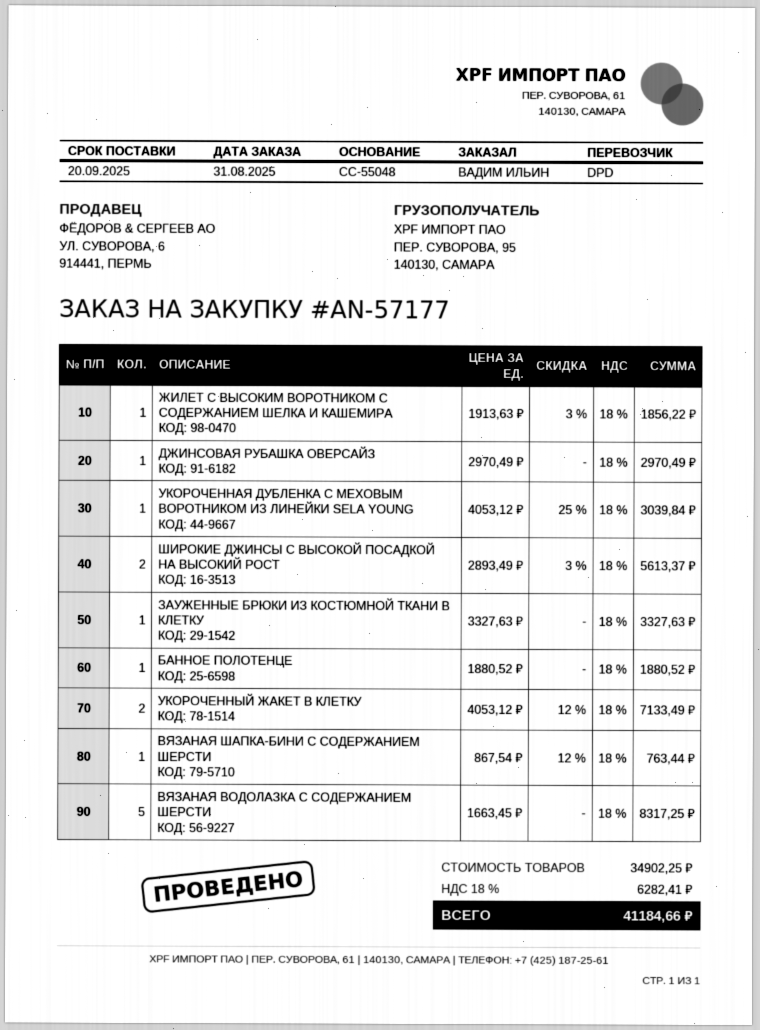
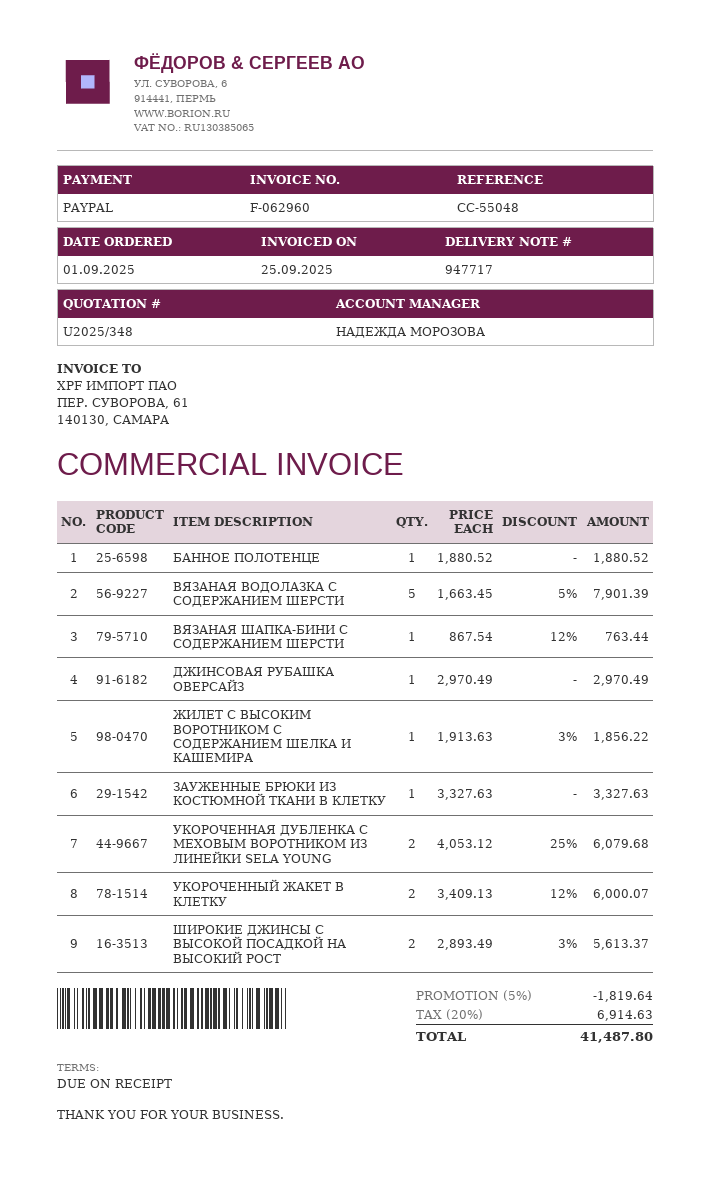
order date: 2025-08-31 -> 2025-09-01
УКОРОЧЕННАЯ ДУБЛЕНКА С МЕХОВЫМ ВОРОТНИКОМ ИЗ ЛИНЕЙКИ SELA YOUNG: 1 x 4053.12 - 25% = 3039.84 -> 2 x 4053.12 - 25% = 6079.68
УКОРОЧЕННЫЙ ЖАКЕТ В КЛЕТКУ: 2 x 4053.12 - 12% = 7133.49 -> 2 x 3409.13 - 12% = 6000.07
ВЯЗАНАЯ ВОДОЛАЗКА С СОДЕРЖАНИЕМ ШЕРСТИ: 5 x 1663.45 = 8317.25 -> 5 x 1663.45 - 5% = 7901.39
discount: none -> 5% = 1819.64
tax: 18% = 6282.41 -> 20% = 6914.63
total: 41184.66 -> 41487.80

